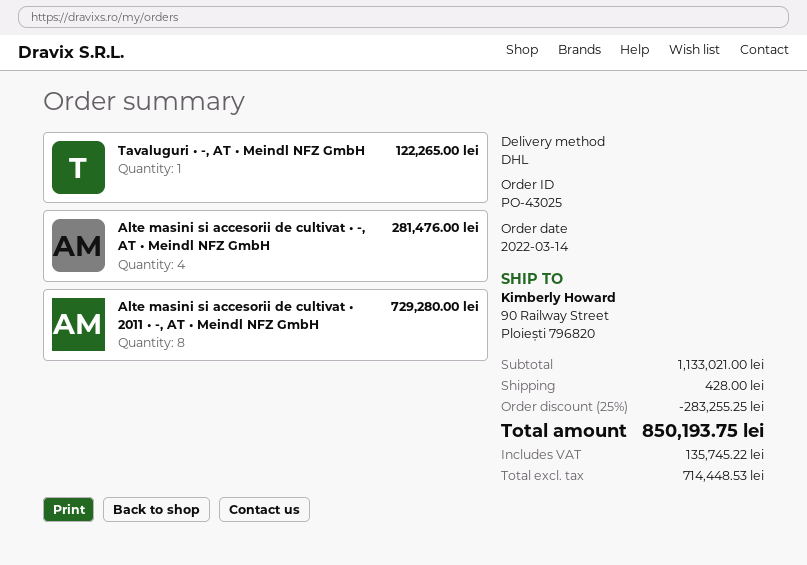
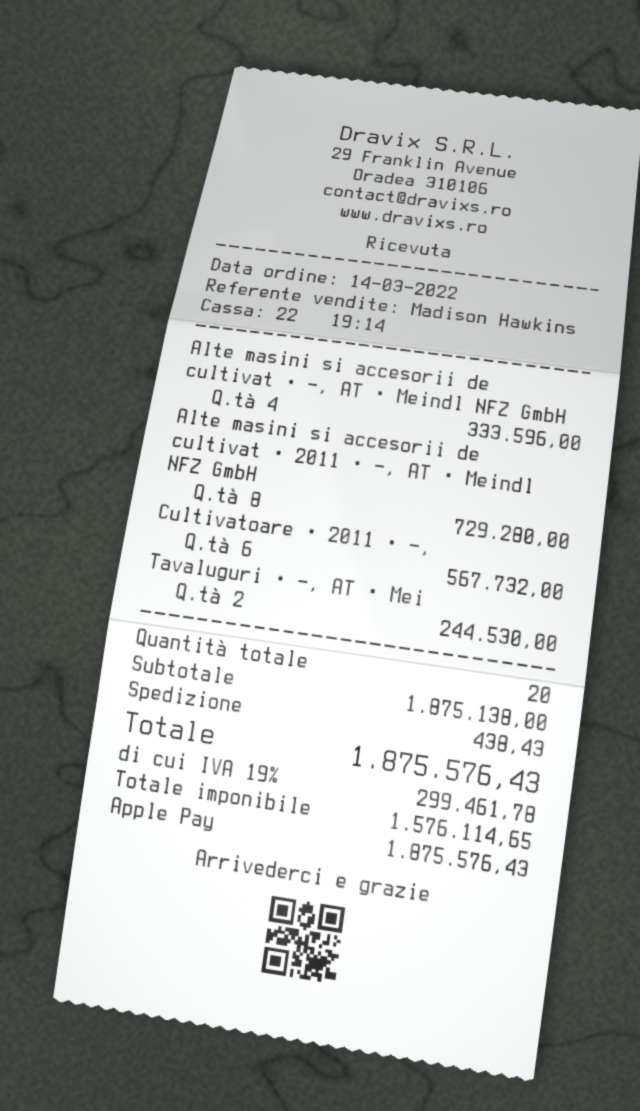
Tavaluguri • -, AT • Meindl NFZ GmbH: 1 for 122265.00 -> 2 for 244530.00
Alte masini si accesorii de cultivat • -, AT • Meindl NFZ GmbH: 4 for 281476.00 -> 4 for 333596.00
Cultivatoare • 2011 • -,: none -> 6 for 567732.00
subtotal: 1133021.00 -> 1875138.00
discount: 25% = 283255.25 -> none
shipping: 428.00 -> 438.43
net: 714448.53 -> 1576114.65
tax: 135745.22 -> 299461.78
total: 850193.75 -> 1875576.43

